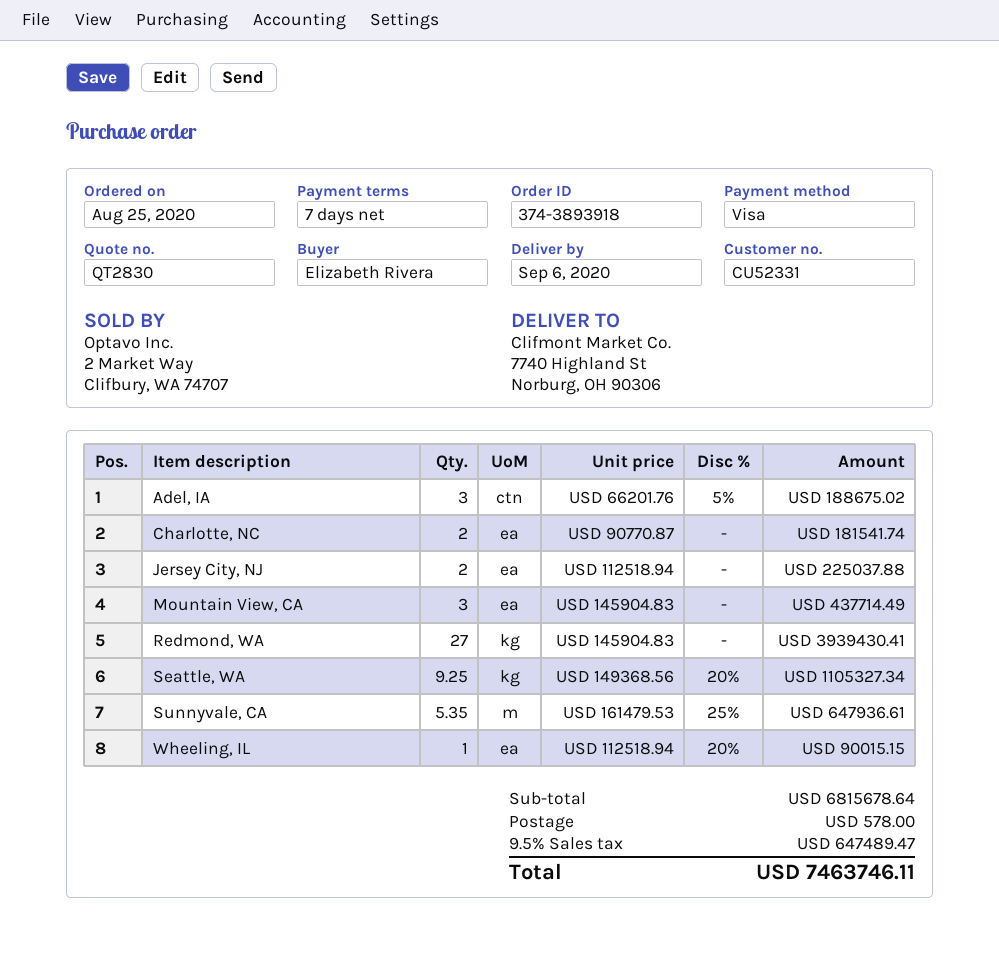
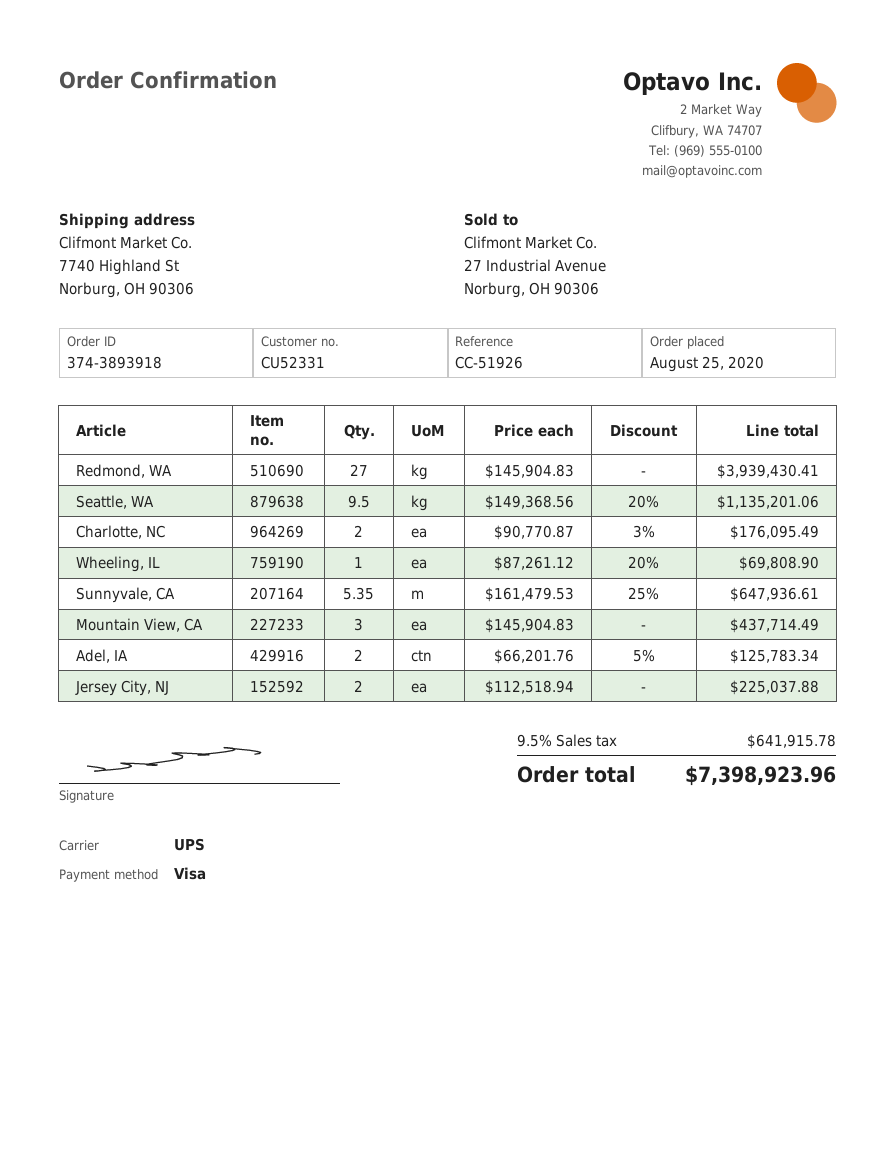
Adel, IA: 3 x 66201.76 - 5% = 188675.02 -> 2 x 66201.76 - 5% = 125783.34
Charlotte, NC: 2 x 90770.87 = 181541.74 -> 2 x 90770.87 - 3% = 176095.49
Seattle, WA: 9.25 x 149368.56 - 20% = 1105327.34 -> 9.5 x 149368.56 - 20% = 1135201.06
Wheeling, IL: 1 x 112518.94 - 20% = 90015.15 -> 1 x 87261.12 - 20% = 69808.90
shipping: 578.00 -> none
tax: 9.5% = 647489.47 -> 9.5% = 641915.78
total: 7463746.11 -> 7398923.96

